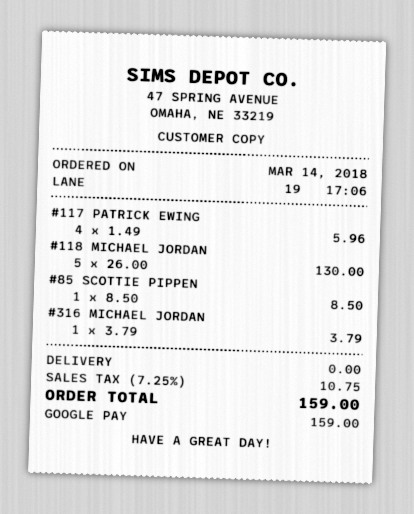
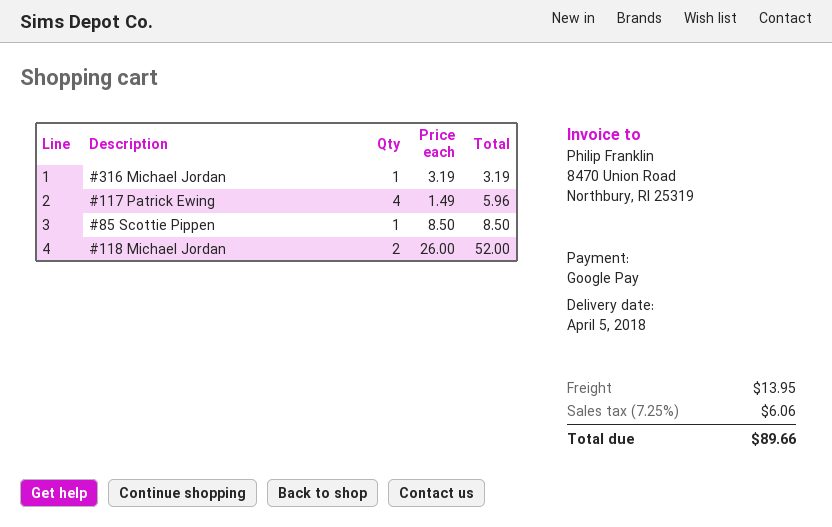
#118 MICHAEL JORDAN: 5 x 26.00 = 130.00 -> 2 x 26.00 = 52.00
#316 MICHAEL JORDAN: 1 x 3.79 = 3.79 -> 1 x 3.19 = 3.19
shipping: 0.00 -> 13.95
tax: 7.25% = 10.75 -> 7.25% = 6.06
total: 159.00 -> 89.66

